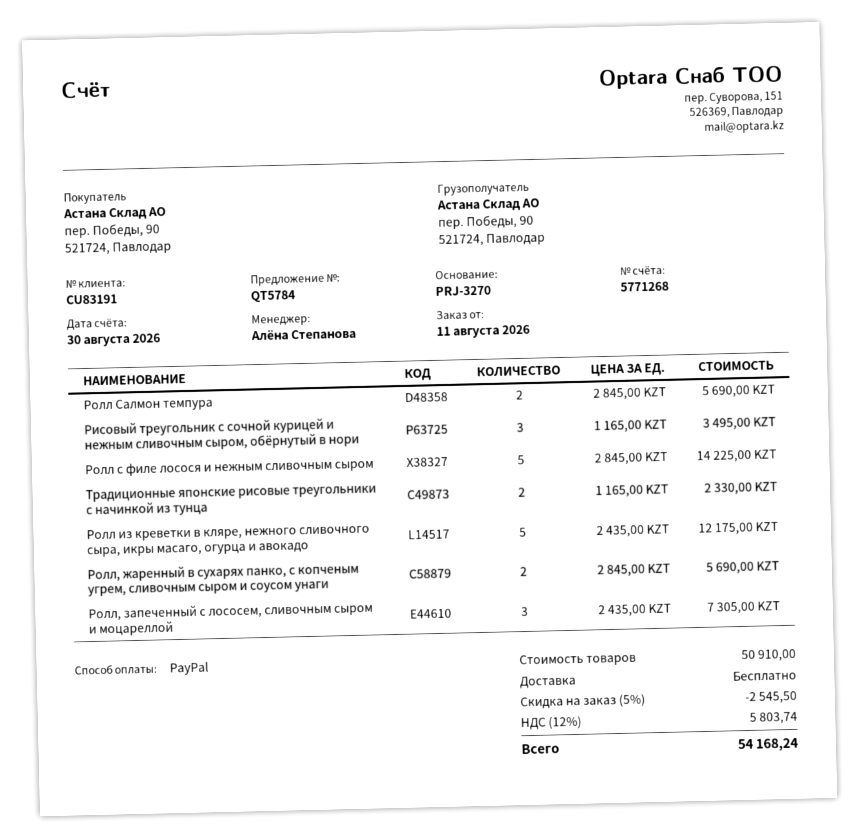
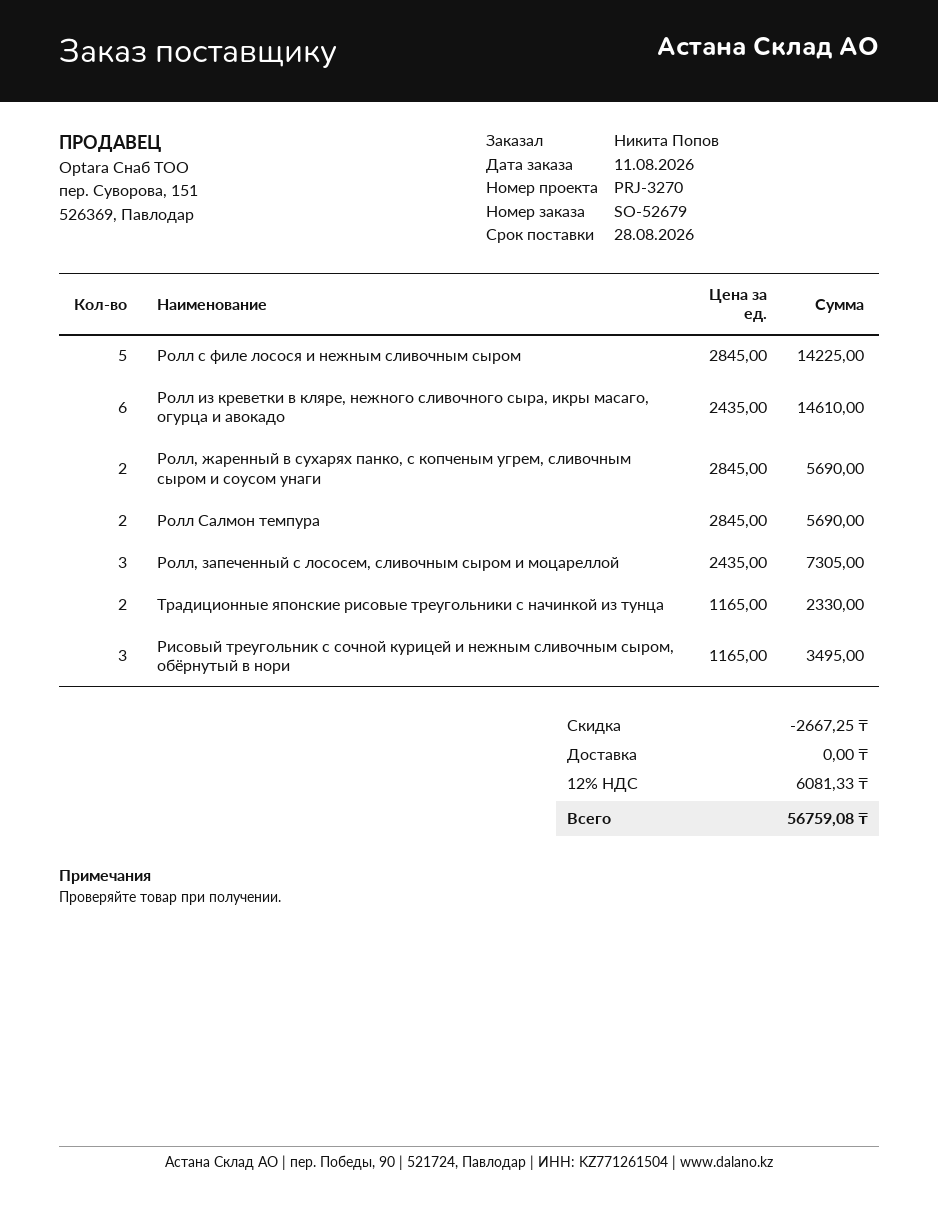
Ролл из креветки в кляре, нежного сливочного сыра, икры масаго, огурца и авокадо: 5 x 2435.00 = 12175.00 -> 6 x 2435.00 = 14610.00
discount: 2545.50 -> 2667.25
tax: 12% = 5803.74 -> 12% = 6081.33
total: 54168.24 -> 56759.08

